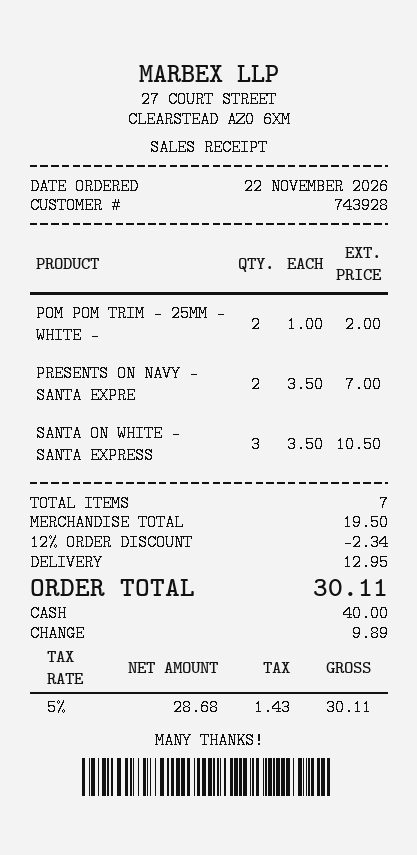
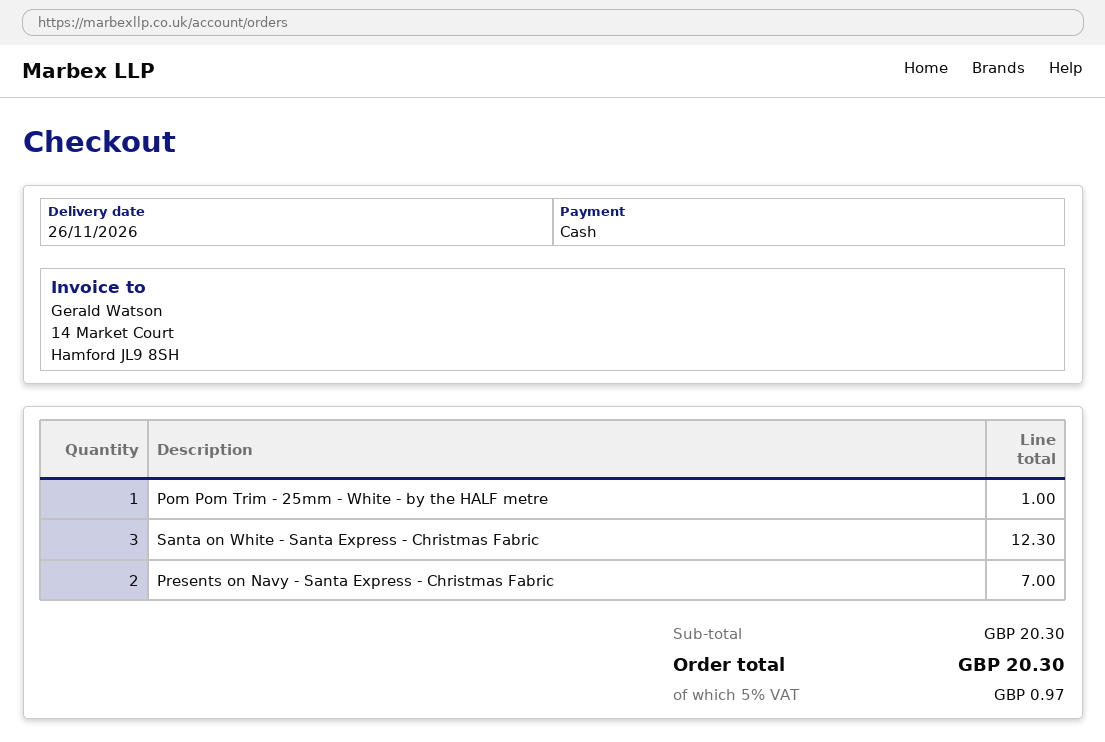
POM POM TRIM - 25MM - WHITE -: 2 for 2.00 -> 1 for 1.00
SANTA ON WHITE - SANTA EXPRESS: 3 for 10.50 -> 3 for 12.30
subtotal: 19.50 -> 20.30
discount: 12% = 2.34 -> none
shipping: 12.95 -> none
tax: 5% = 1.43 -> 5% = 0.97
total: 30.11 -> 20.30

